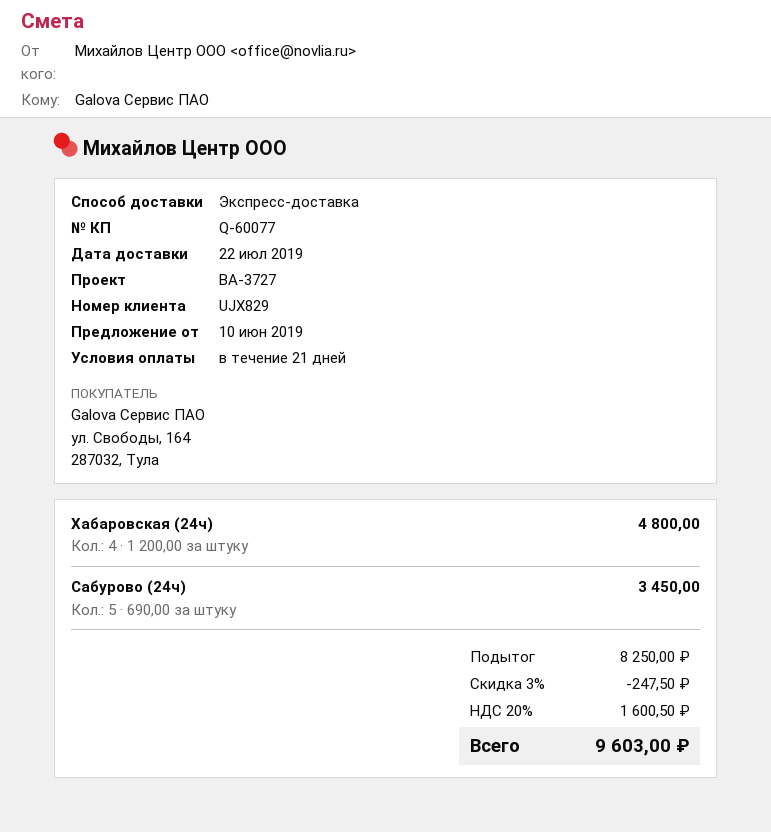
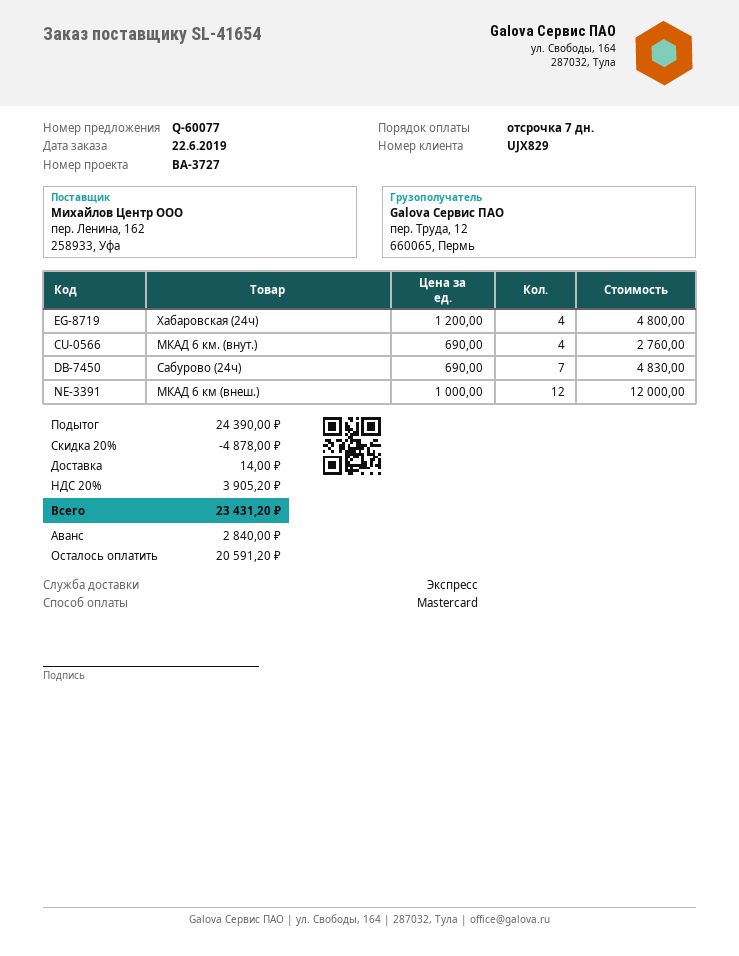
payment terms: 21 days -> 7 days
Сабурово (24ч): 5 x 690.00 = 3450.00 -> 7 x 690.00 = 4830.00
МКАД 6 км. (внут.): none -> 4 x 690.00 = 2760.00
МКАД 6 км (внеш.): none -> 12 x 1000.00 = 12000.00
subtotal: 8250.00 -> 24390.00
discount: 3% = 247.50 -> 20% = 4878.00
shipping: none -> 14.00
tax: 20% = 1600.50 -> 20% = 3905.20
total: 9603.00 -> 23431.20

